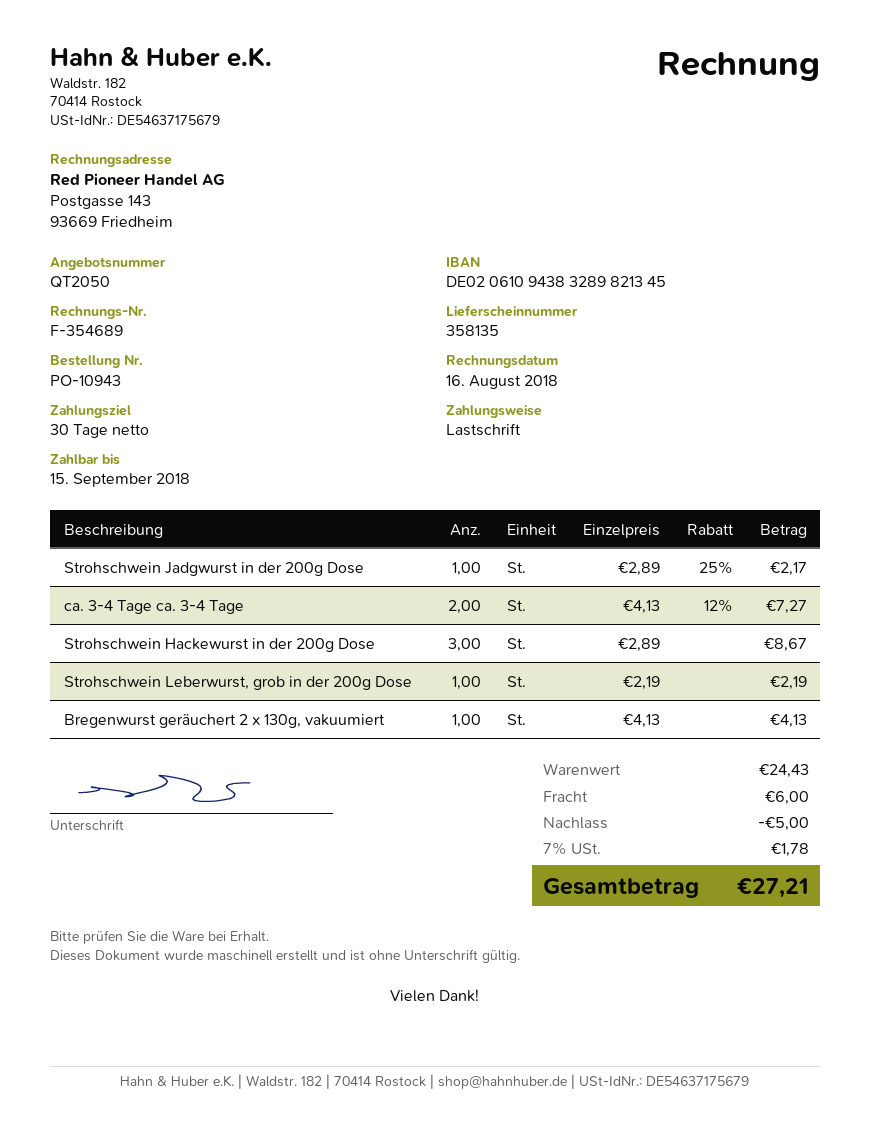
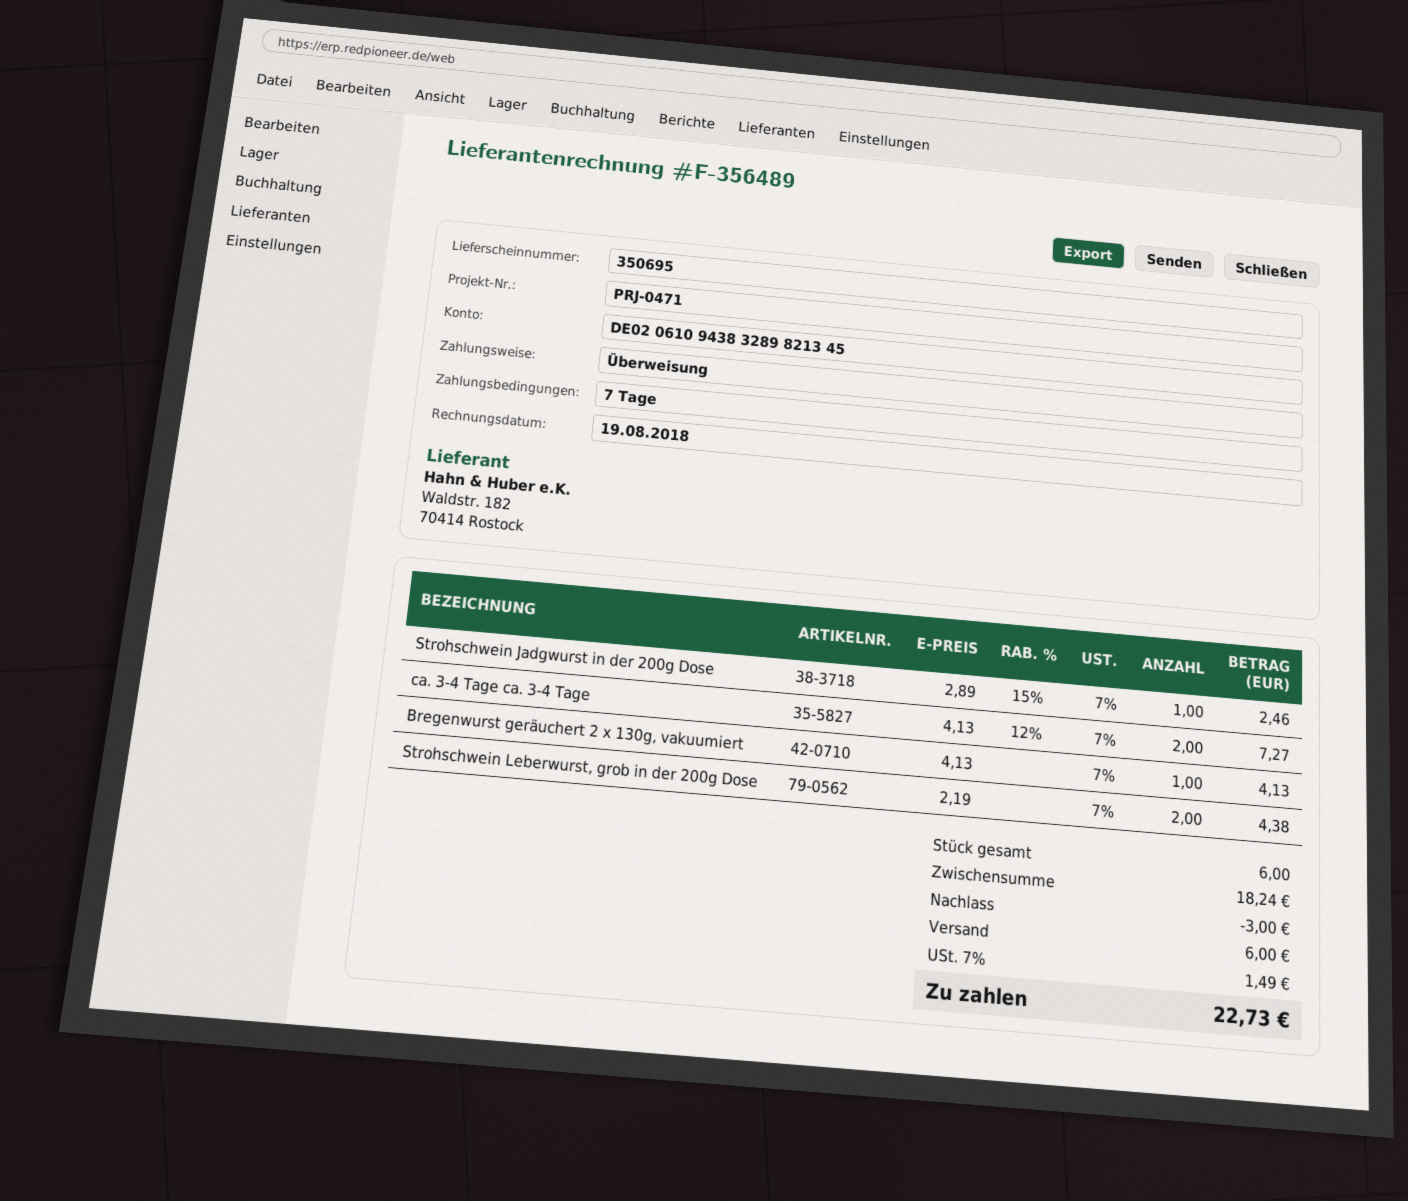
delivery note number: 358135 -> 350695
invoice number: F-354689 -> F-356489
invoice date: 2018-08-16 -> 2018-08-19
payment terms: 30 days -> 7 days
payment method: direct debit -> bank transfer
Strohschwein Jadgwurst in der 200g Dose: 1 x 2.89 - 25% = 2.17 -> 1 x 2.89 - 15% = 2.46
Strohschwein Hackewurst in der 200g Dose: 3 x 2.89 = 8.67 -> none
Strohschwein Leberwurst, grob in der 200g Dose: 1 x 2.19 = 2.19 -> 2 x 2.19 = 4.38
subtotal: 24.43 -> 18.24
discount: 5.00 -> 3.00
tax: 7% = 1.78 -> 7% = 1.49
total: 27.21 -> 22.73

